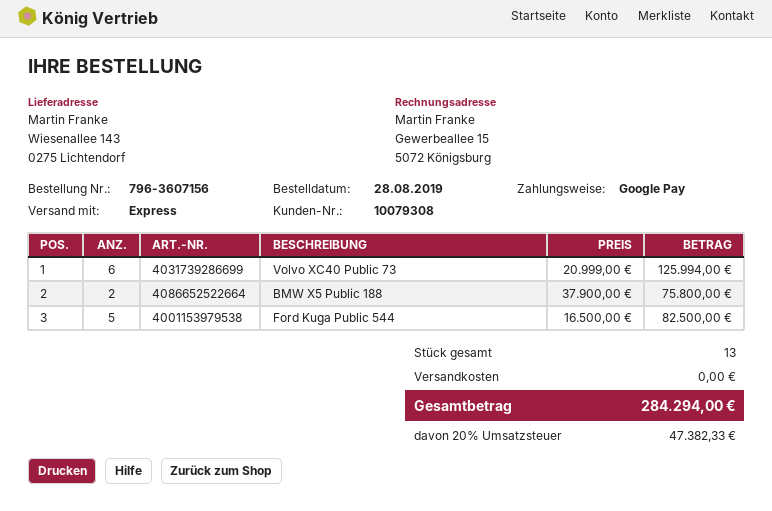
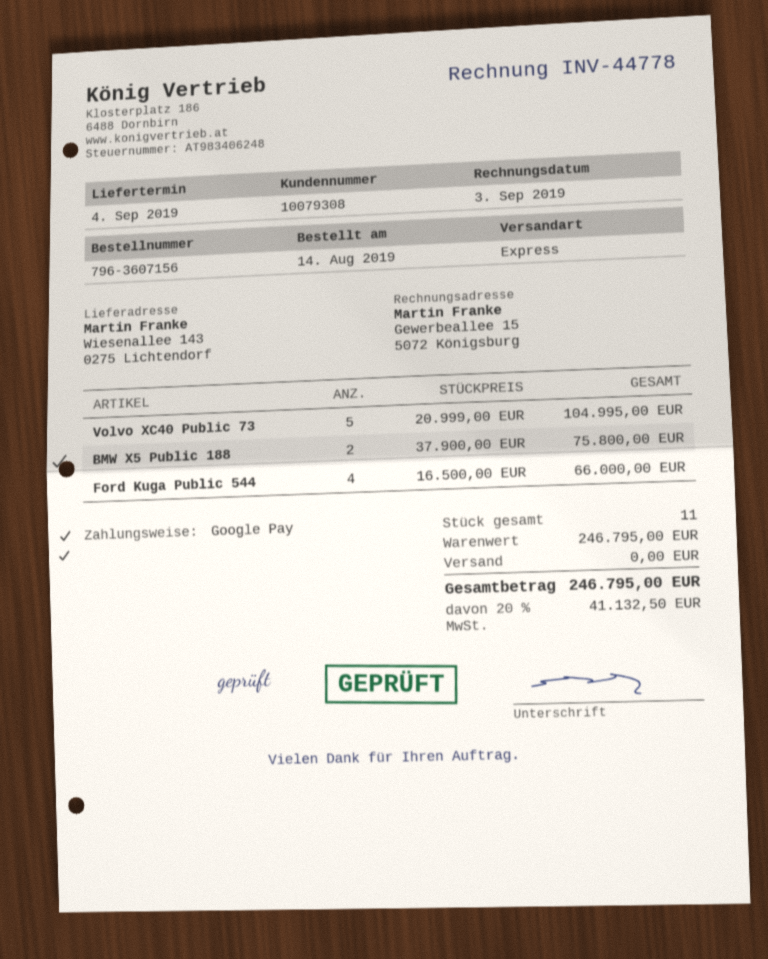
order date: 2019-08-28 -> 2019-08-14
Volvo XC40 Public 73: 6 x 20999.00 = 125994.00 -> 5 x 20999.00 = 104995.00
Ford Kuga Public 544: 5 x 16500.00 = 82500.00 -> 4 x 16500.00 = 66000.00
total quantity: 13 -> 11
tax: 20% = 47382.33 -> 20% = 41132.50
total: 284294.00 -> 246795.00

